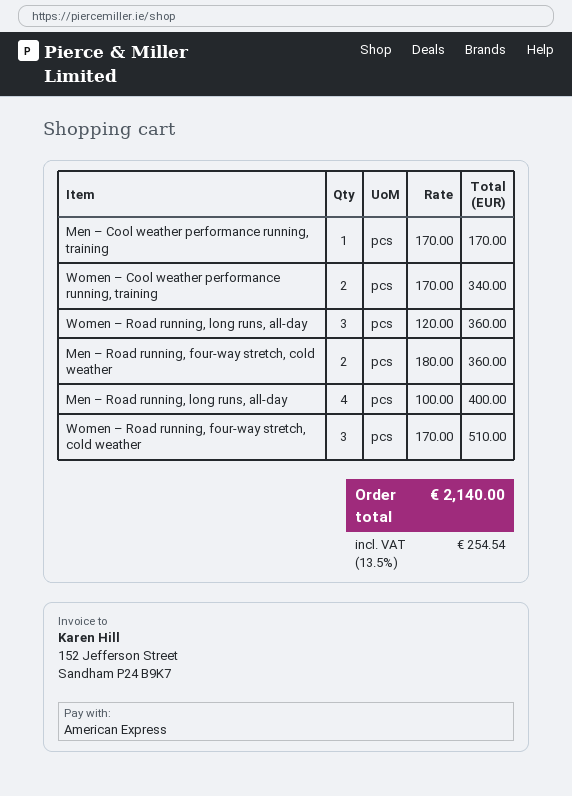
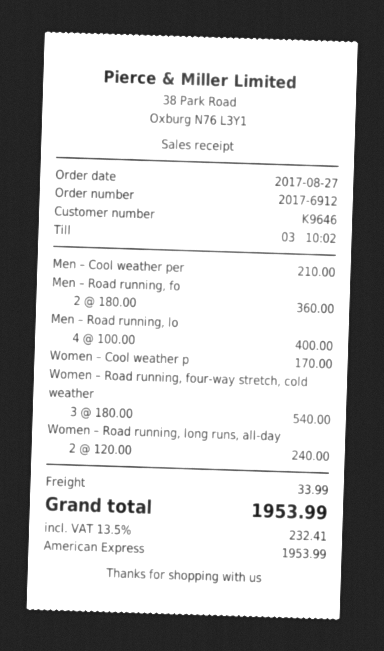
Men – Cool weather performance running, training: 1 x 170.00 = 170.00 -> 1 x 210.00 = 210.00
Women – Cool weather performance running, training: 2 x 170.00 = 340.00 -> 1 x 170.00 = 170.00
Women – Road running, long runs, all-day: 3 x 120.00 = 360.00 -> 2 x 120.00 = 240.00
Women – Road running, four-way stretch, cold weather: 3 x 170.00 = 510.00 -> 3 x 180.00 = 540.00
shipping: none -> 33.99
tax: 13.5% = 254.54 -> 13.5% = 232.41
total: 2140.00 -> 1953.99

